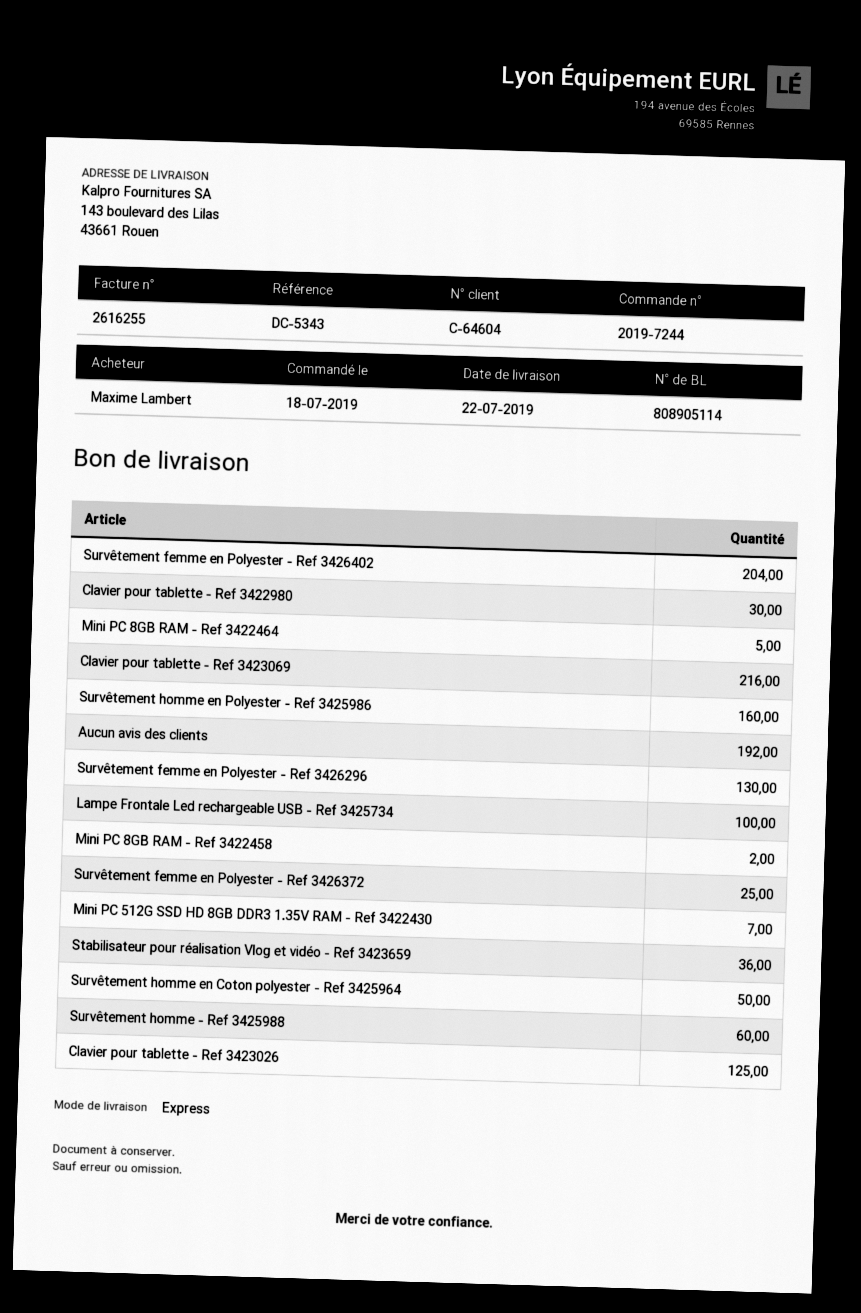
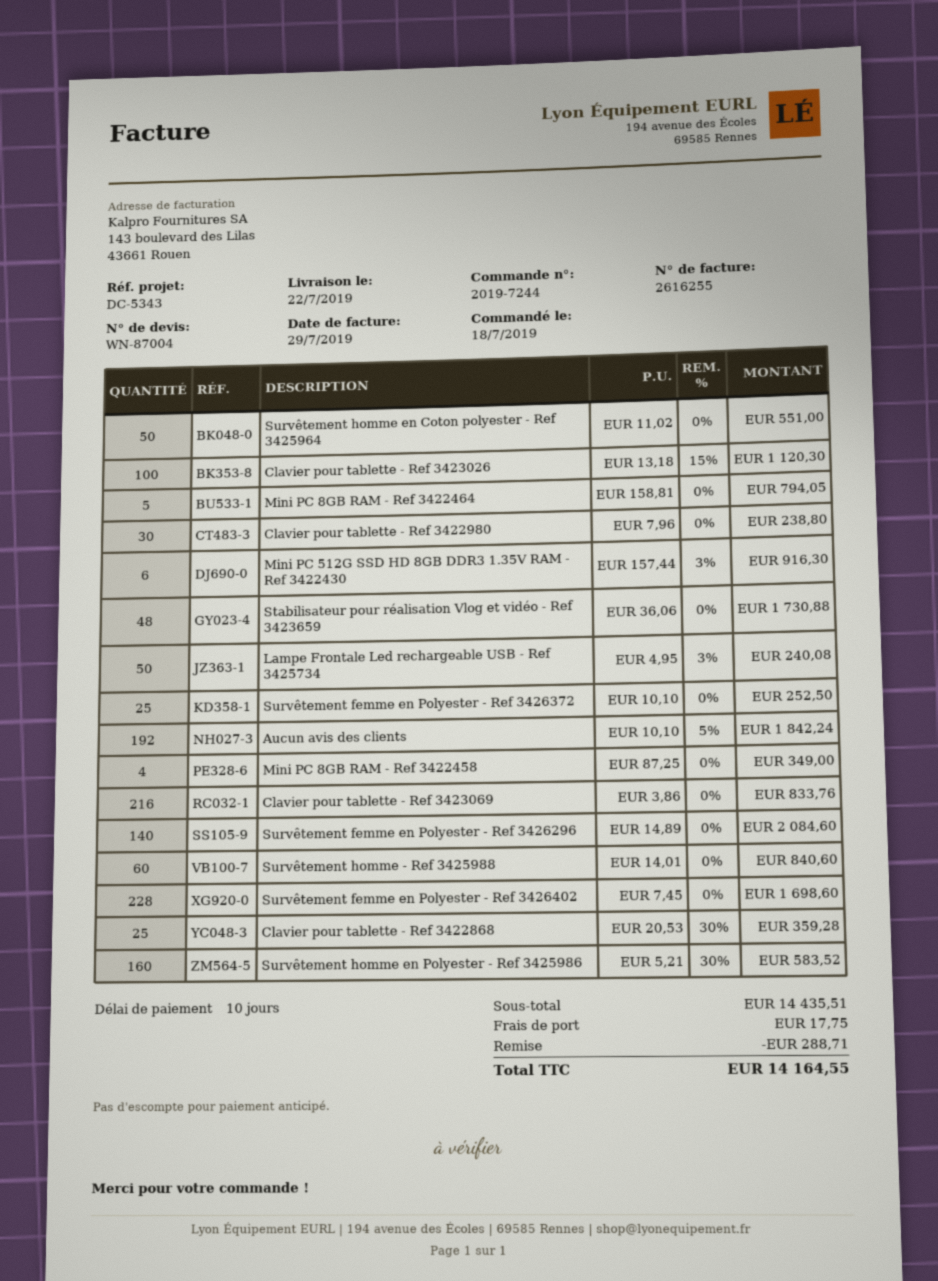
Survêtement femme en Polyester - Ref 3426402: 204 -> 228
Survêtement femme en Polyester - Ref 3426296: 130 -> 140
Lampe Frontale Led rechargeable USB - Ref 3425734: 100 -> 50
Mini PC 8GB RAM - Ref 3422458: 2 -> 4
Mini PC 512G SSD HD 8GB DDR3 1.35V RAM - Ref 3422430: 7 -> 6
Stabilisateur pour réalisation Vlog et vidéo - Ref 3423659: 36 -> 48
Clavier pour tablette - Ref 3423026: 125 -> 100
Clavier pour tablette - Ref 3422868: none -> 25

